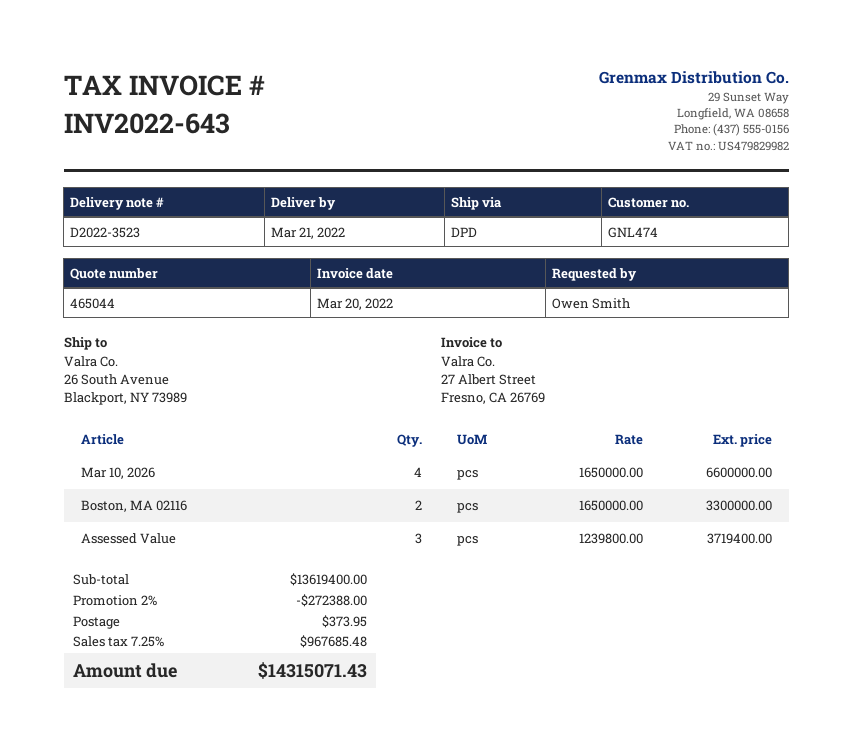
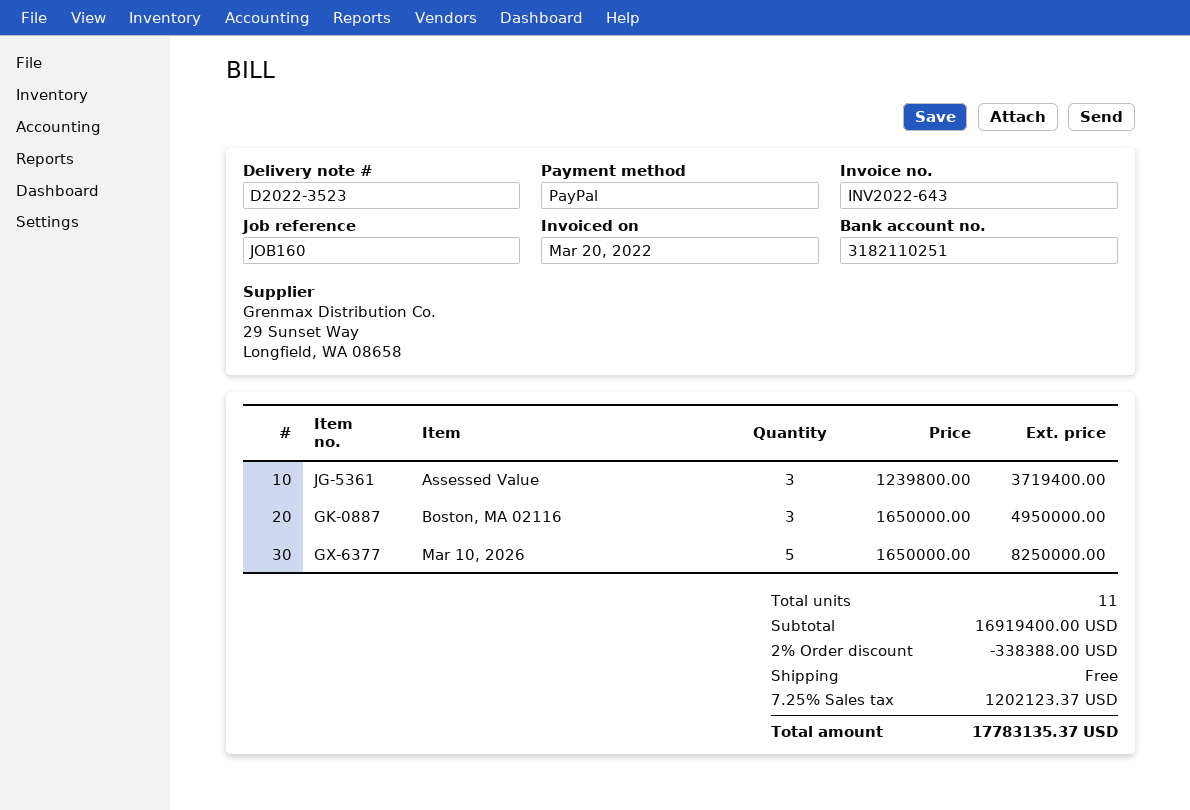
Mar 10, 2026: 4 x 1650000.00 = 6600000.00 -> 5 x 1650000.00 = 8250000.00
Boston, MA 02116: 2 x 1650000.00 = 3300000.00 -> 3 x 1650000.00 = 4950000.00
subtotal: 13619400.00 -> 16919400.00
discount: 2% = 272388.00 -> 2% = 338388.00
shipping: 373.95 -> 0.00
tax: 7.25% = 967685.48 -> 7.25% = 1202123.37
total: 14315071.43 -> 17783135.37

